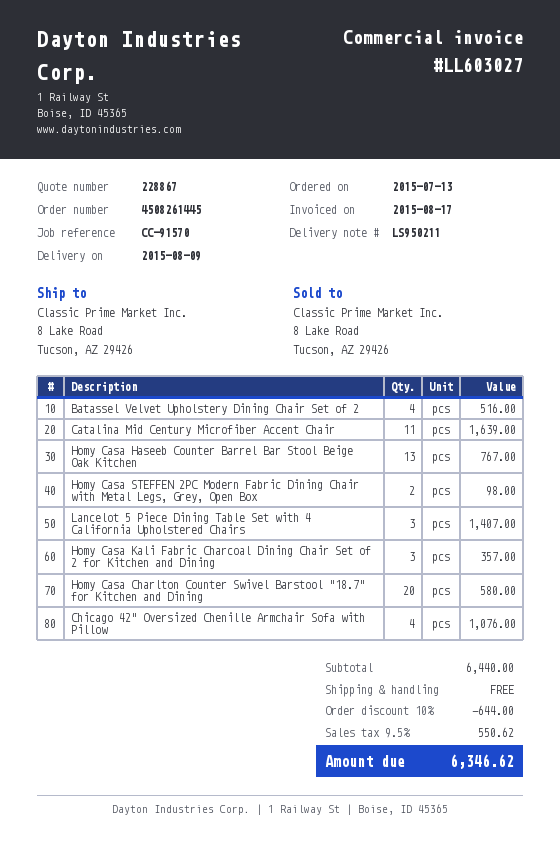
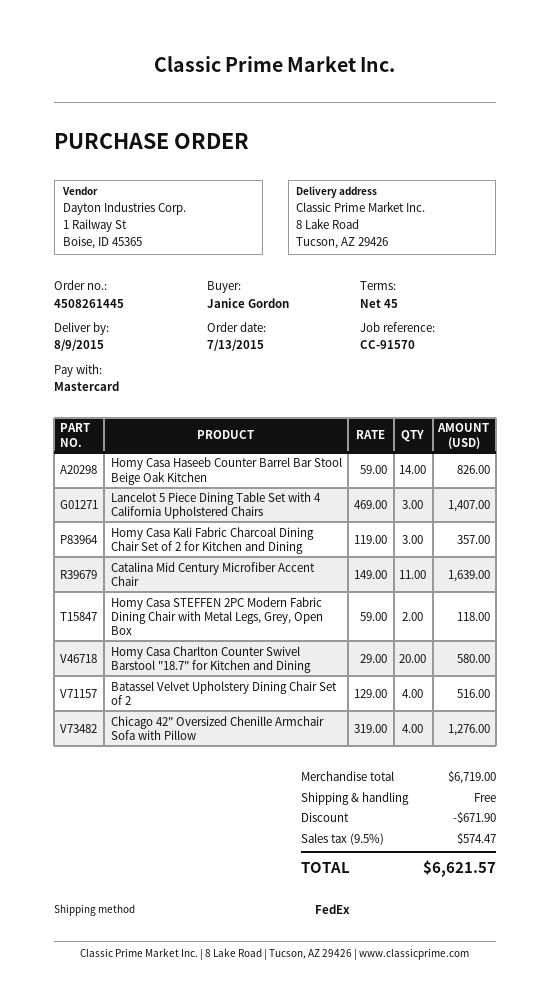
Homy Casa Haseeb Counter Barrel Bar Stool Beige Oak Kitchen: 13 for 767.00 -> 14 for 826.00
Homy Casa STEFFEN 2PC Modern Fabric Dining Chair with Metal Legs, Grey, Open Box: 2 for 98.00 -> 2 for 118.00
Chicago 42" Oversized Chenille Armchair Sofa with Pillow: 4 for 1076.00 -> 4 for 1276.00
subtotal: 6440.00 -> 6719.00
discount: 644.00 -> 671.90
tax: 9.5% = 550.62 -> 9.5% = 574.47
total: 6346.62 -> 6621.57

